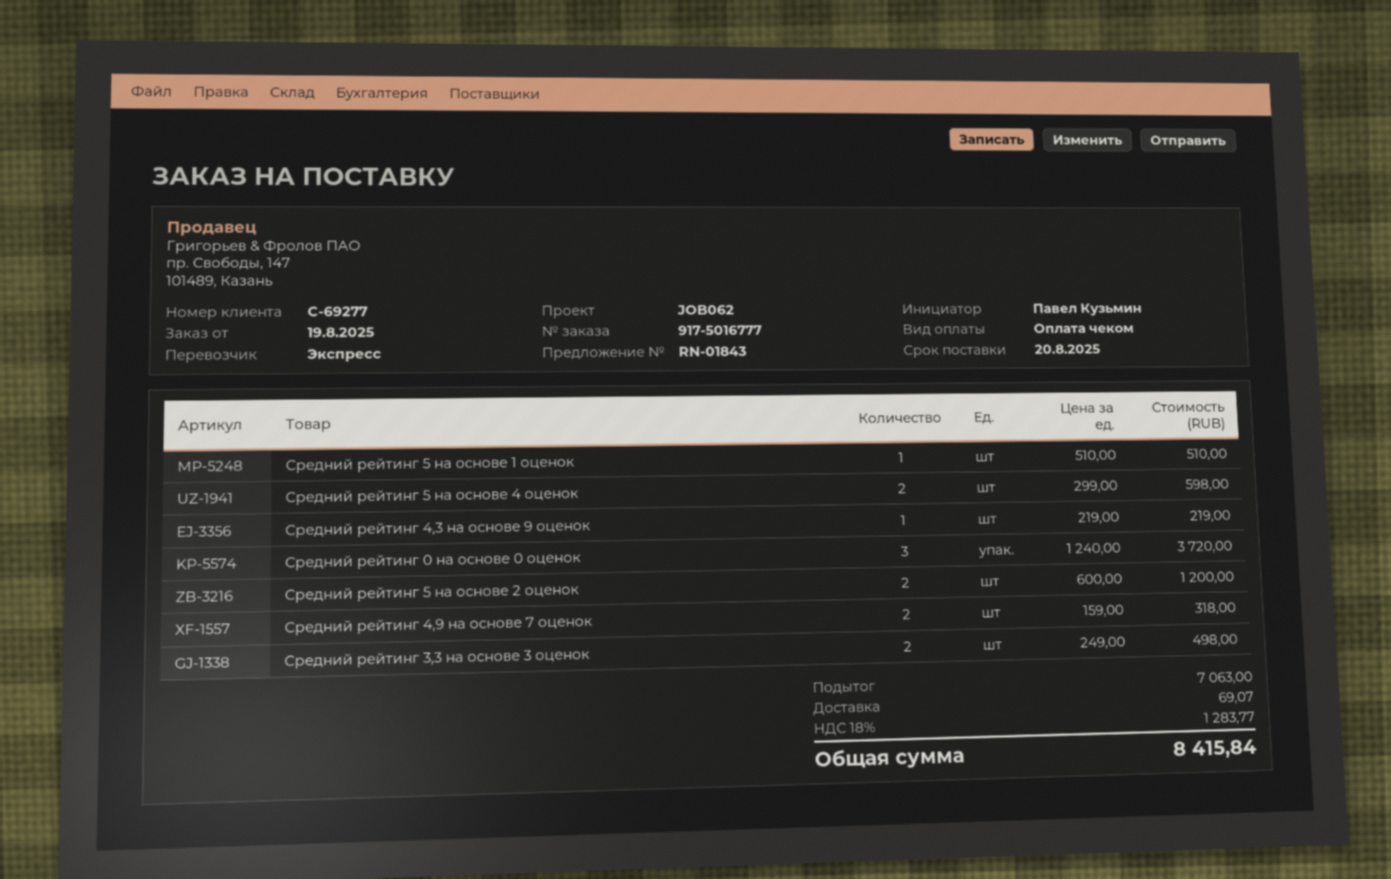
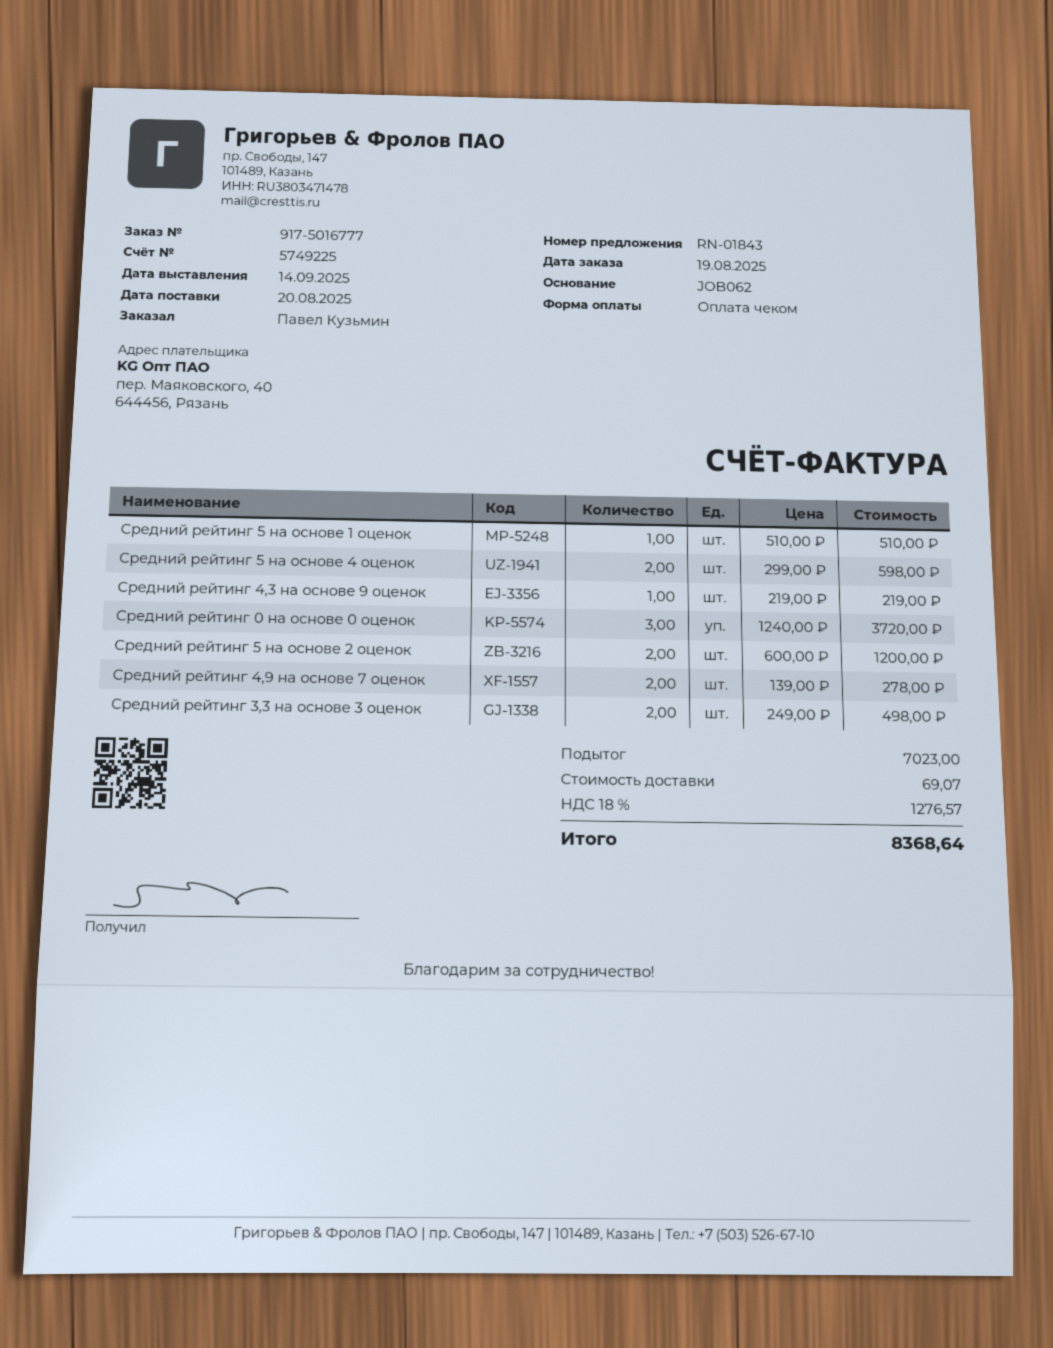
Средний рейтинг 4,9 на основе 7 оценок: 2 x 159.00 = 318.00 -> 2 x 139.00 = 278.00
subtotal: 7063.00 -> 7023.00
tax: 18% = 1283.77 -> 18% = 1276.57
total: 8415.84 -> 8368.64

